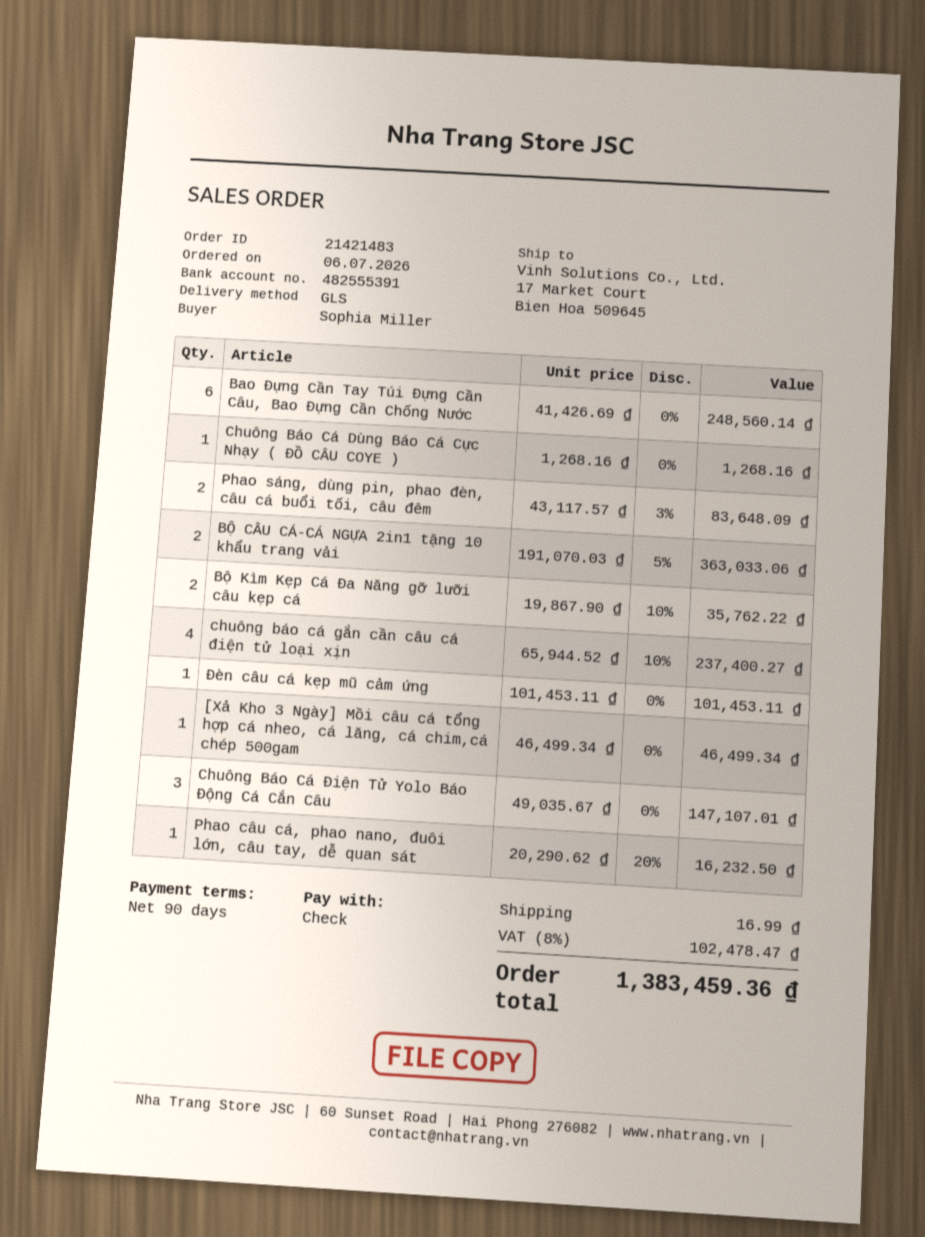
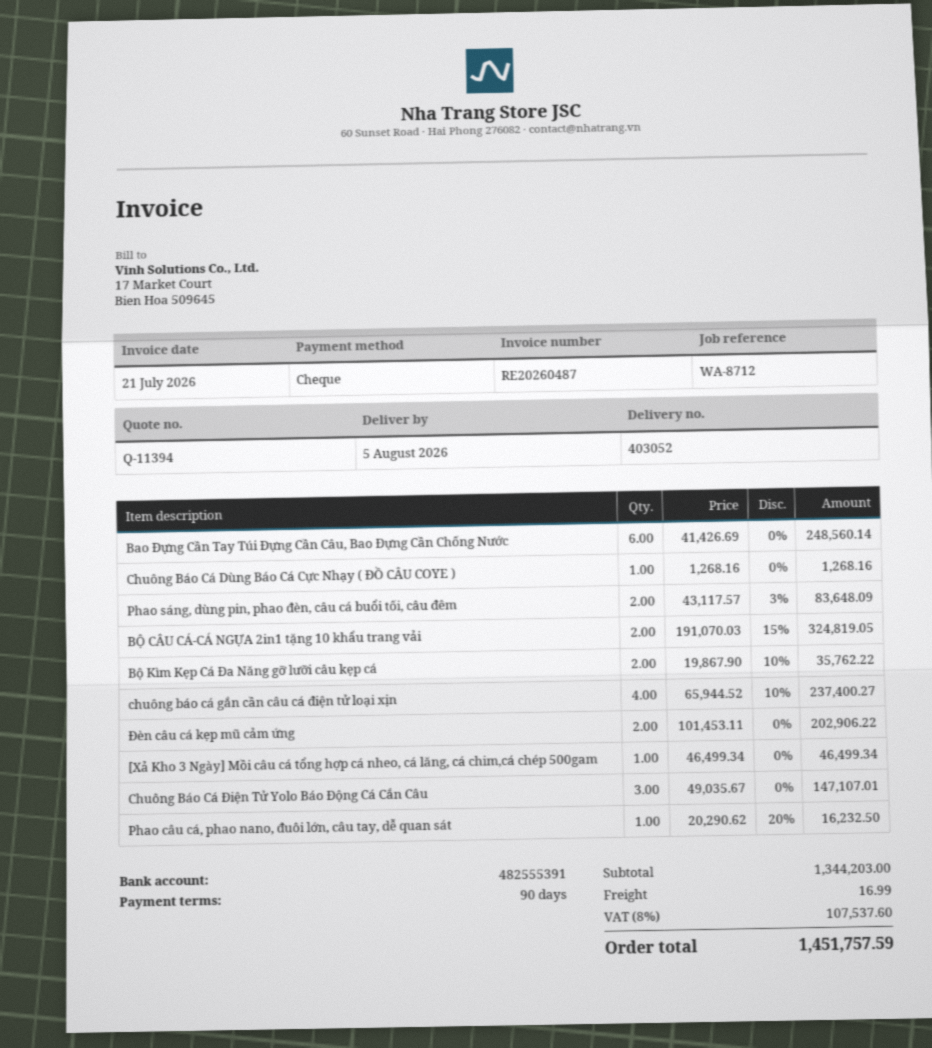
BỘ CÂU CÁ-CÁ NGỰA 2in1 tặng 10 khẩu trang vải: 2 x 191070.03 - 5% = 363033.06 -> 2 x 191070.03 - 15% = 324819.05
Đèn câu cá kẹp mũ cảm ứng: 1 x 101453.11 = 101453.11 -> 2 x 101453.11 = 202906.22
tax: 8% = 102478.47 -> 8% = 107537.60
total: 1383459.36 -> 1451757.59

